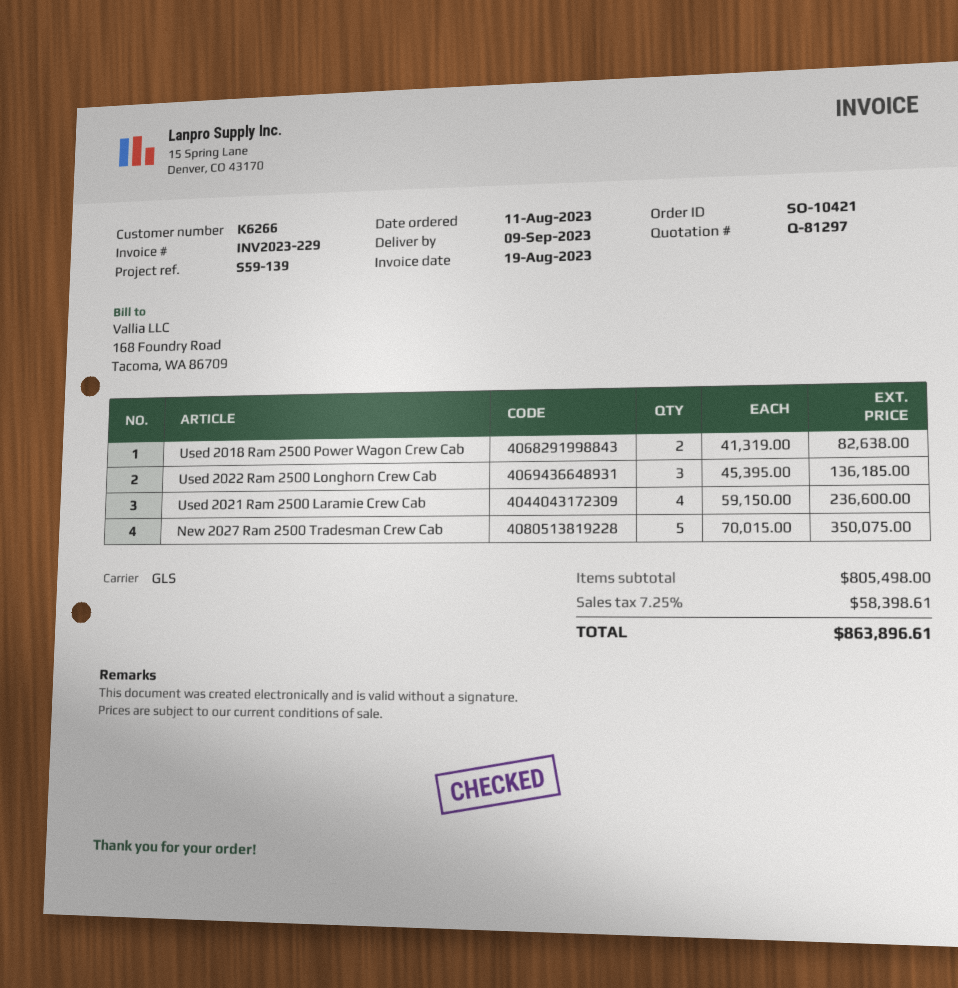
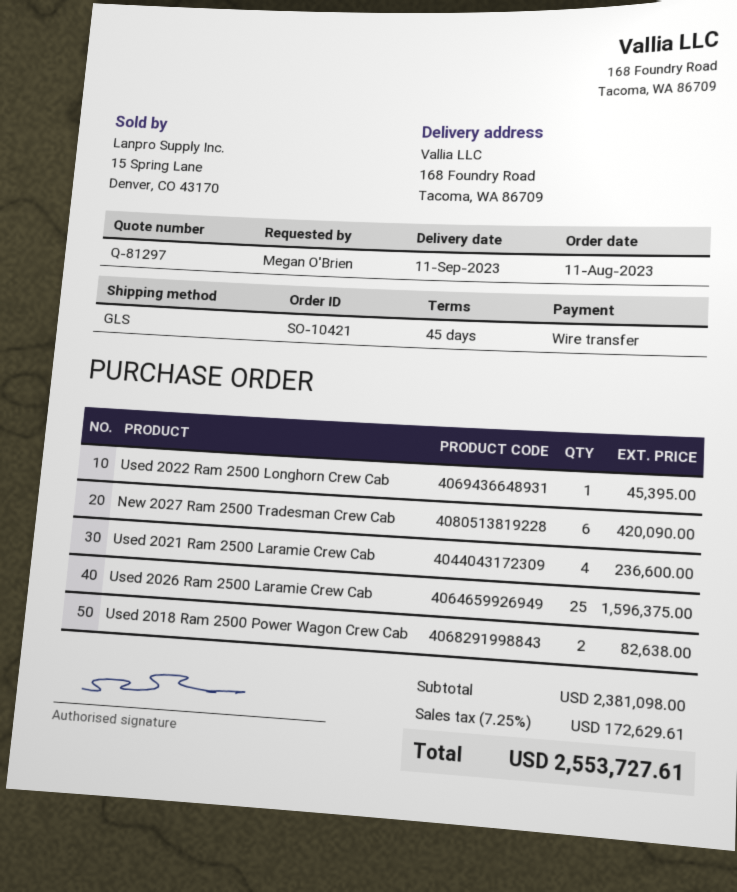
delivery date: 2023-09-09 -> 2023-09-11
Used 2022 Ram 2500 Longhorn Crew Cab: 3 for 136185.00 -> 1 for 45395.00
New 2027 Ram 2500 Tradesman Crew Cab: 5 for 350075.00 -> 6 for 420090.00
Used 2026 Ram 2500 Laramie Crew Cab: none -> 25 for 1596375.00
subtotal: 805498.00 -> 2381098.00
tax: 7.25% = 58398.61 -> 7.25% = 172629.61
total: 863896.61 -> 2553727.61

